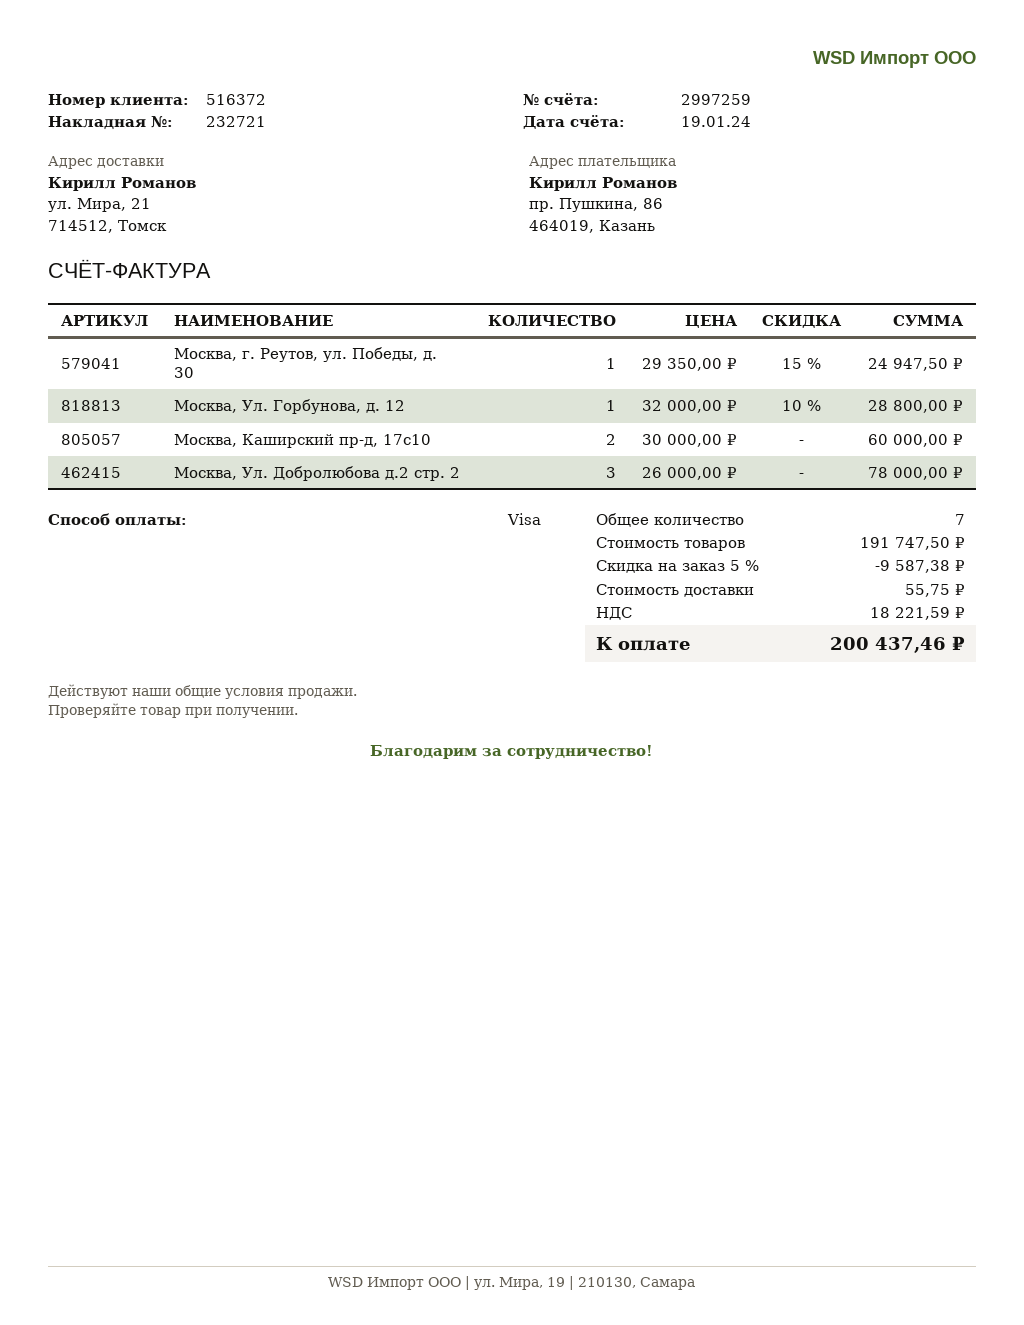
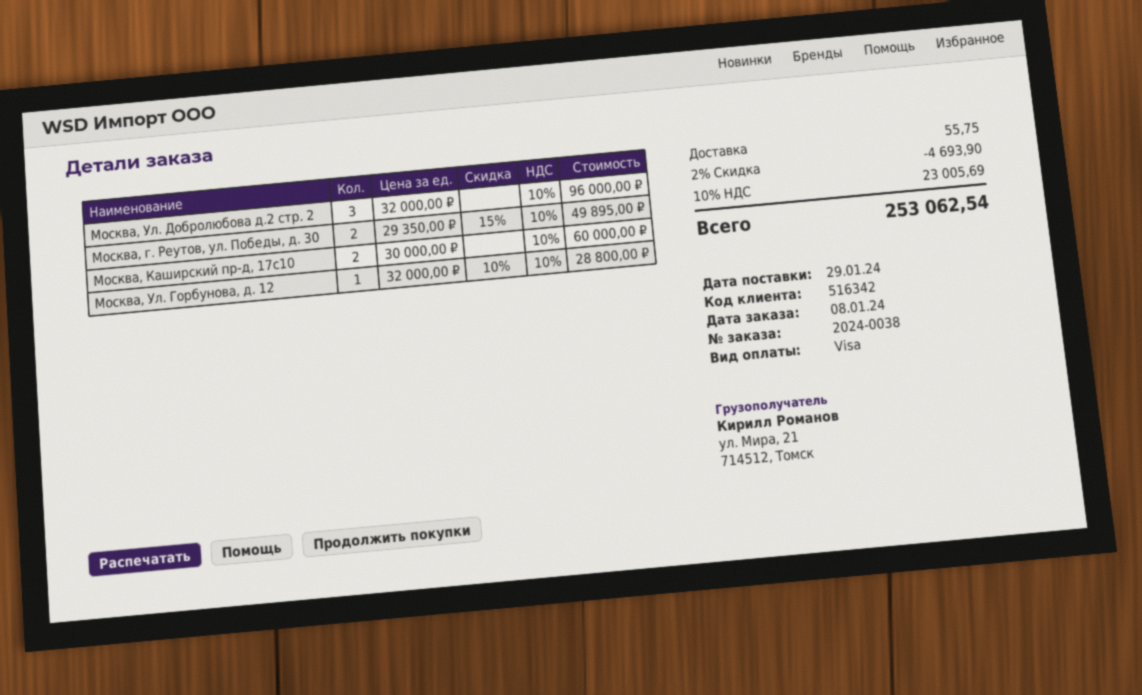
customer number: 516372 -> 516342
Москва, г. Реутов, ул. Победы, д. 30: 1 x 29350.00 - 15% = 24947.50 -> 2 x 29350.00 - 15% = 49895.00
Москва, Ул. Добролюбова д.2 стр. 2: 3 x 26000.00 = 78000.00 -> 3 x 32000.00 = 96000.00
discount: 5% = 9587.38 -> 2% = 4693.90
tax: 18221.59 -> 23005.69
total: 200437.46 -> 253062.54

